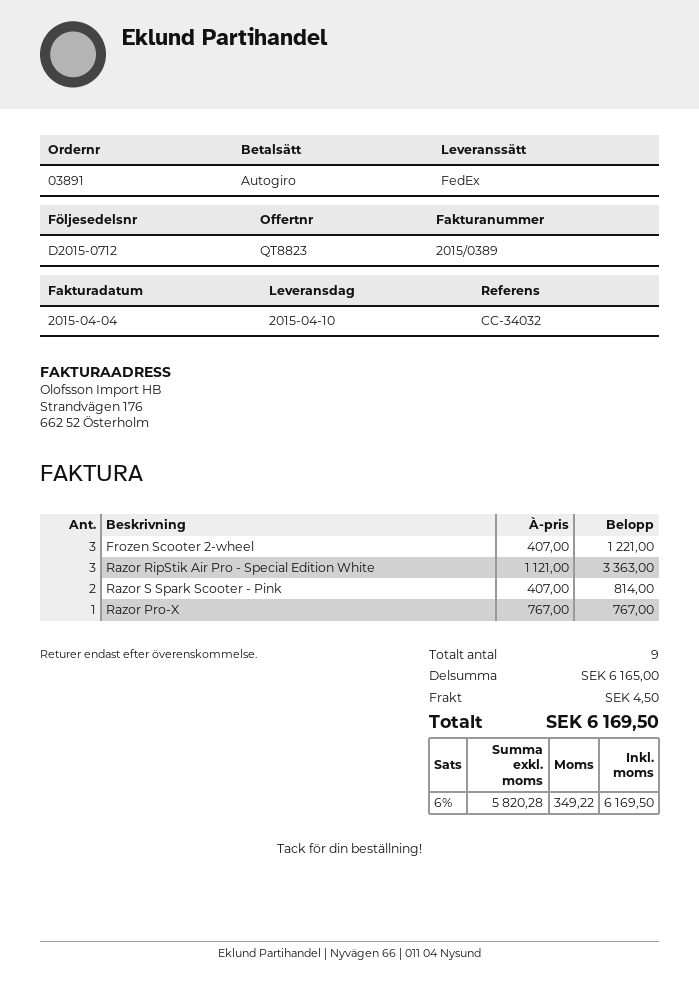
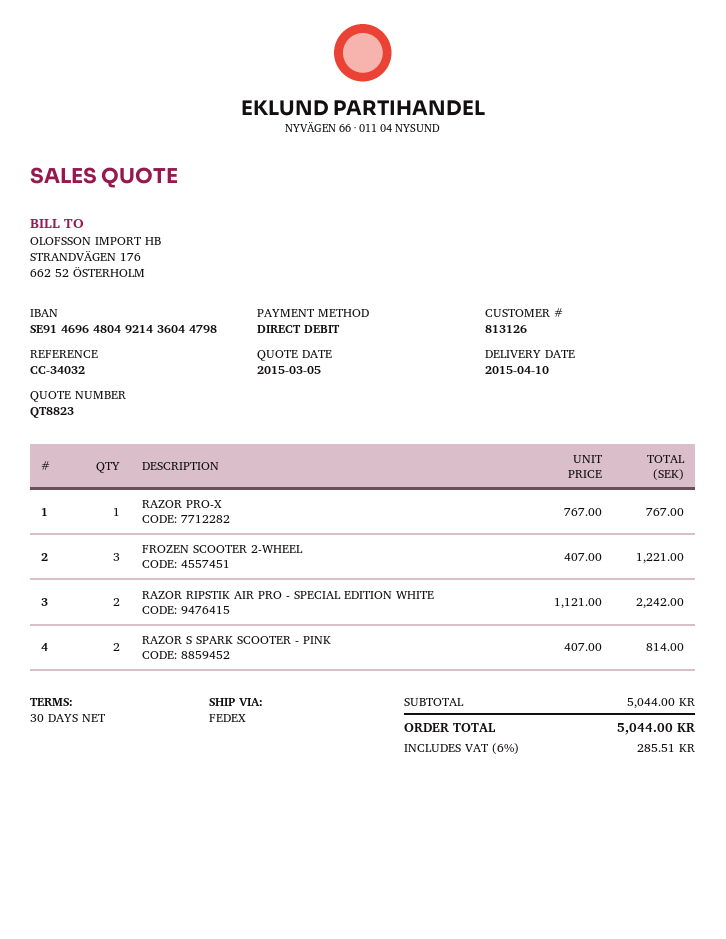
Razor RipStik Air Pro - Special Edition White: 3 x 1121.00 = 3363.00 -> 2 x 1121.00 = 2242.00
subtotal: 6165.00 -> 5044.00
shipping: 4.50 -> none
tax: 6% = 349.22 -> 6% = 285.51
total: 6169.50 -> 5044.00

